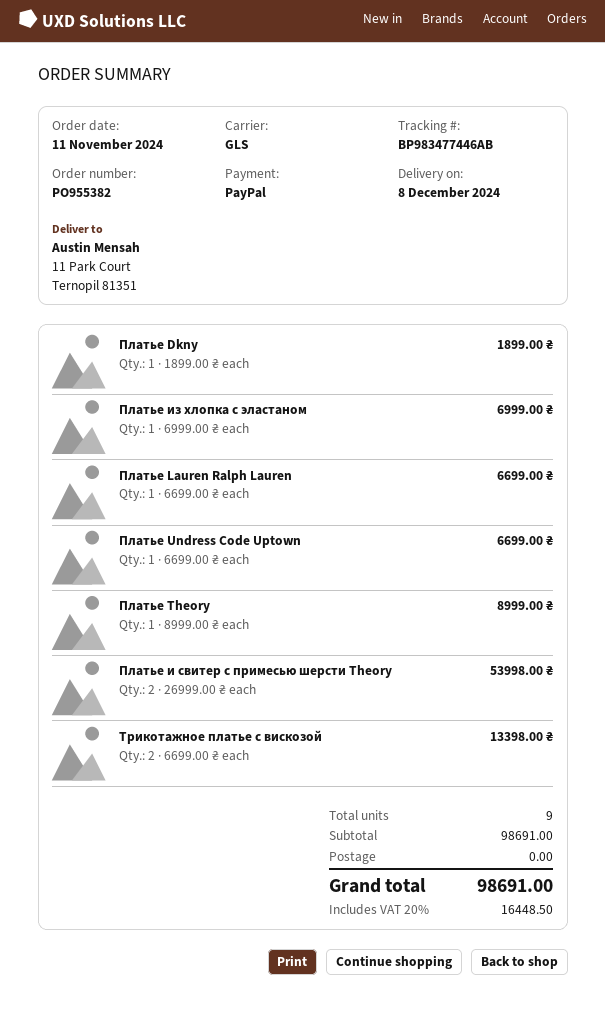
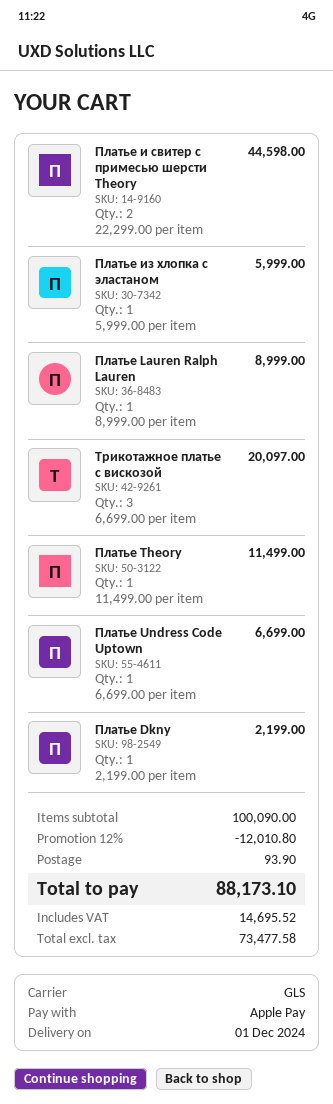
delivery date: 2024-12-08 -> 2024-12-01
payment method: PayPal -> Apple Pay
Платье Dkny: 1 x 1899.00 = 1899.00 -> 1 x 2199.00 = 2199.00
Платье из хлопка с эластаном: 1 x 6999.00 = 6999.00 -> 1 x 5999.00 = 5999.00
Платье Lauren Ralph Lauren: 1 x 6699.00 = 6699.00 -> 1 x 8999.00 = 8999.00
Платье Theory: 1 x 8999.00 = 8999.00 -> 1 x 11499.00 = 11499.00
Платье и свитер с примесью шерсти Theory: 2 x 26999.00 = 53998.00 -> 2 x 22299.00 = 44598.00
Трикотажное платье с вискозой: 2 x 6699.00 = 13398.00 -> 3 x 6699.00 = 20097.00
subtotal: 98691.00 -> 100090.00
discount: none -> 12% = 12010.80
shipping: 0.00 -> 93.90
tax: 16448.50 -> 14695.52
total: 98691.00 -> 88173.10

